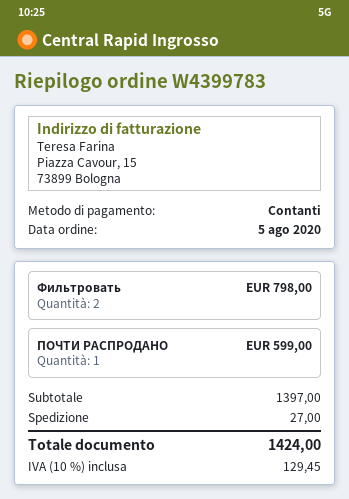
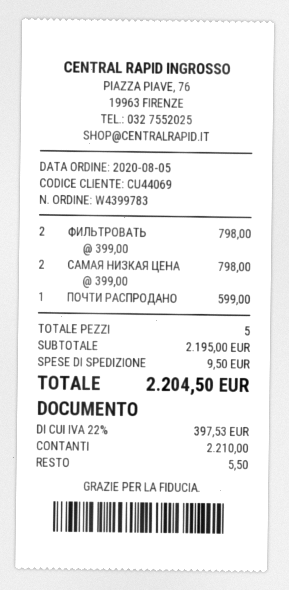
САМАЯ НИЗКАЯ ЦЕНА: none -> 2 for 798.00
subtotal: 1397.00 -> 2195.00
shipping: 27.00 -> 9.50
tax: 10% = 129.45 -> 22% = 397.53
total: 1424.00 -> 2204.50

